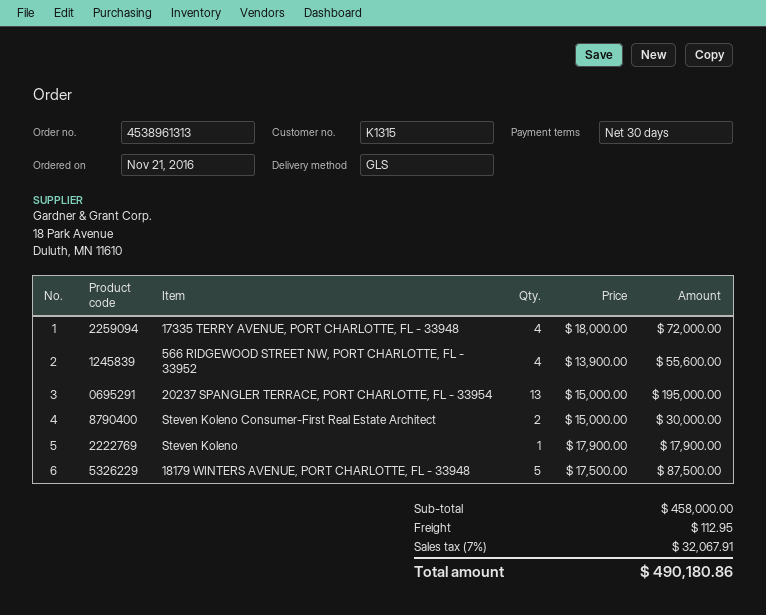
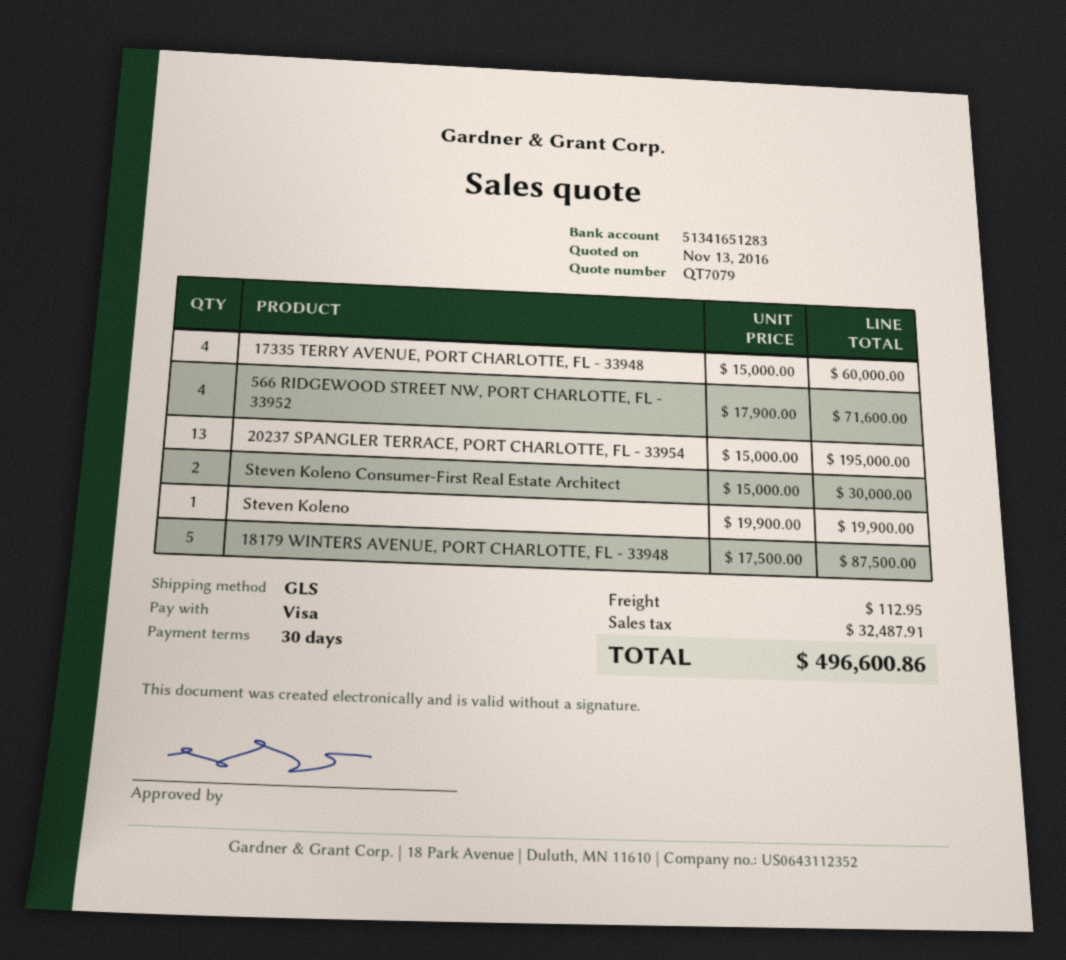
17335 TERRY AVENUE, PORT CHARLOTTE, FL - 33948: 4 x 18000.00 = 72000.00 -> 4 x 15000.00 = 60000.00
566 RIDGEWOOD STREET NW, PORT CHARLOTTE, FL - 33952: 4 x 13900.00 = 55600.00 -> 4 x 17900.00 = 71600.00
Steven Koleno: 1 x 17900.00 = 17900.00 -> 1 x 19900.00 = 19900.00
tax: 32067.91 -> 32487.91
total: 490180.86 -> 496600.86

